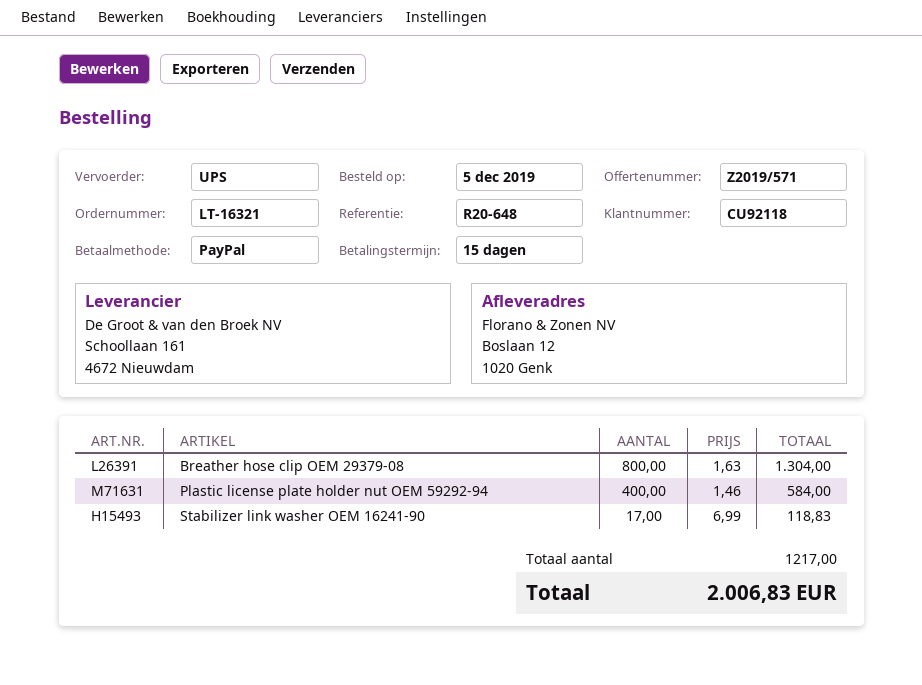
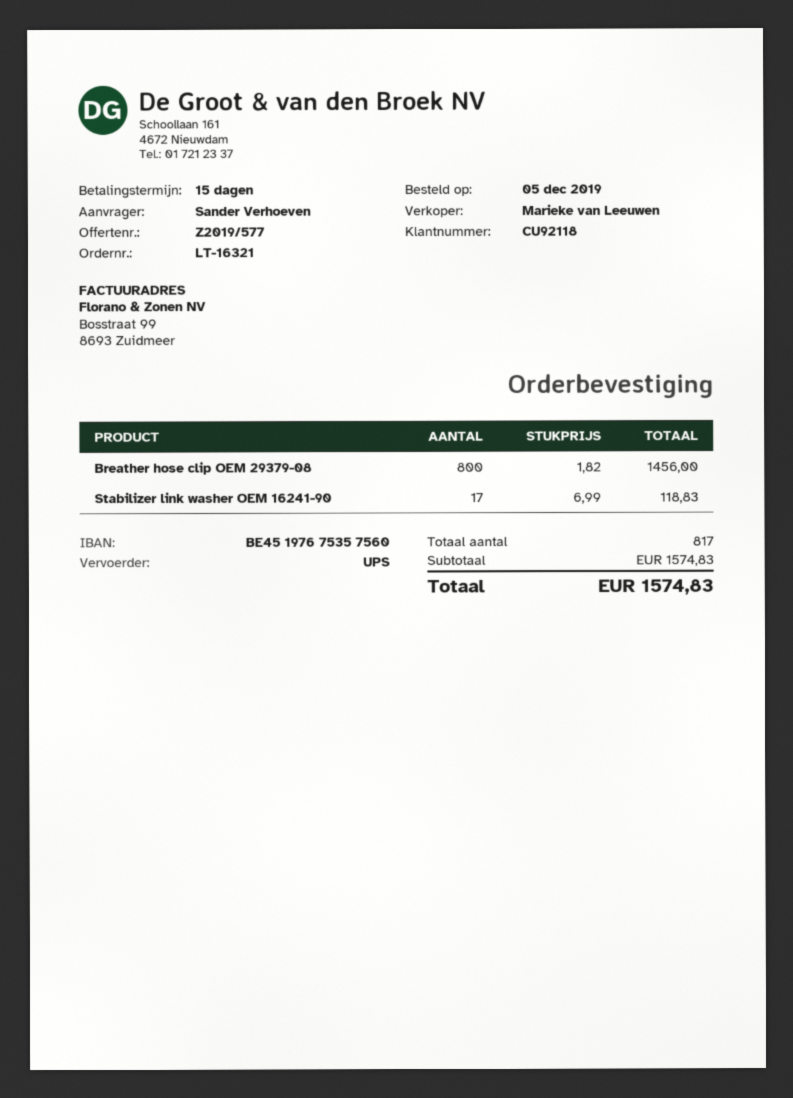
quote number: Z2019/571 -> Z2019/577
Breather hose clip OEM 29379-08: 800 x 1.63 = 1304.00 -> 800 x 1.82 = 1456.00
Plastic license plate holder nut OEM 59292-94: 400 x 1.46 = 584.00 -> none
total quantity: 1217 -> 817
total: 2006.83 -> 1574.83

